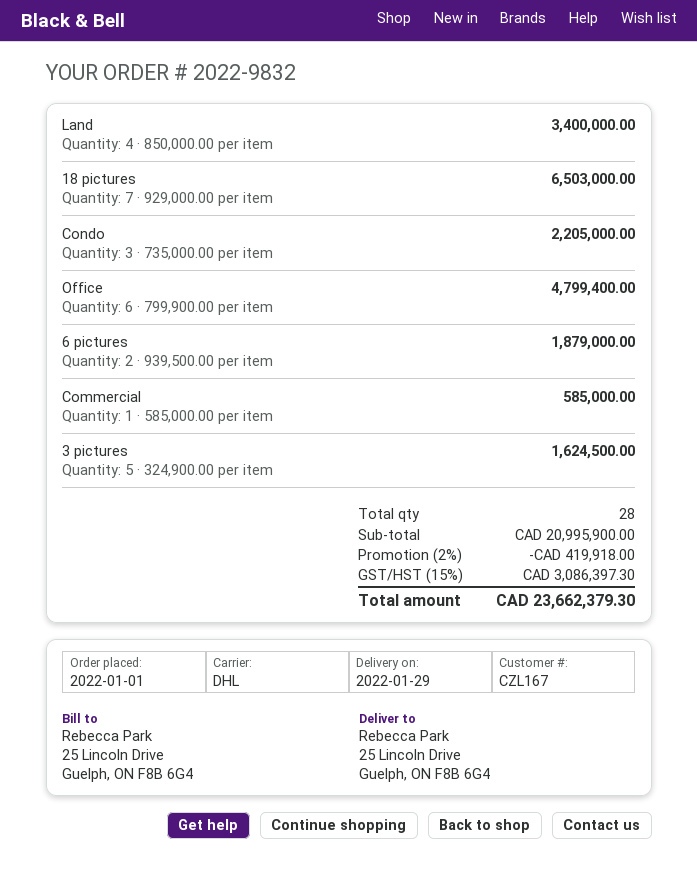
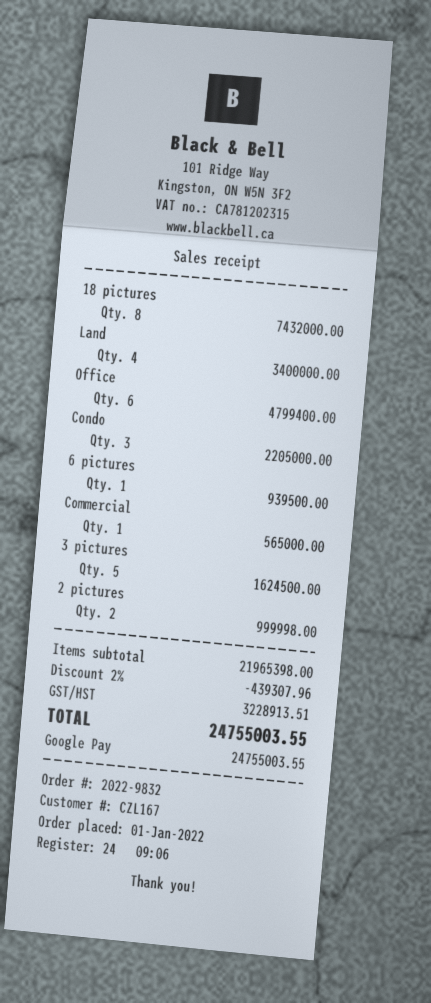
18 pictures: 7 for 6503000.00 -> 8 for 7432000.00
6 pictures: 2 for 1879000.00 -> 1 for 939500.00
Commercial: 1 for 585000.00 -> 1 for 565000.00
2 pictures: none -> 2 for 999998.00
subtotal: 20995900.00 -> 21965398.00
discount: 2% = 419918.00 -> 2% = 439307.96
tax: 3086397.30 -> 3228913.51
total: 23662379.30 -> 24755003.55

